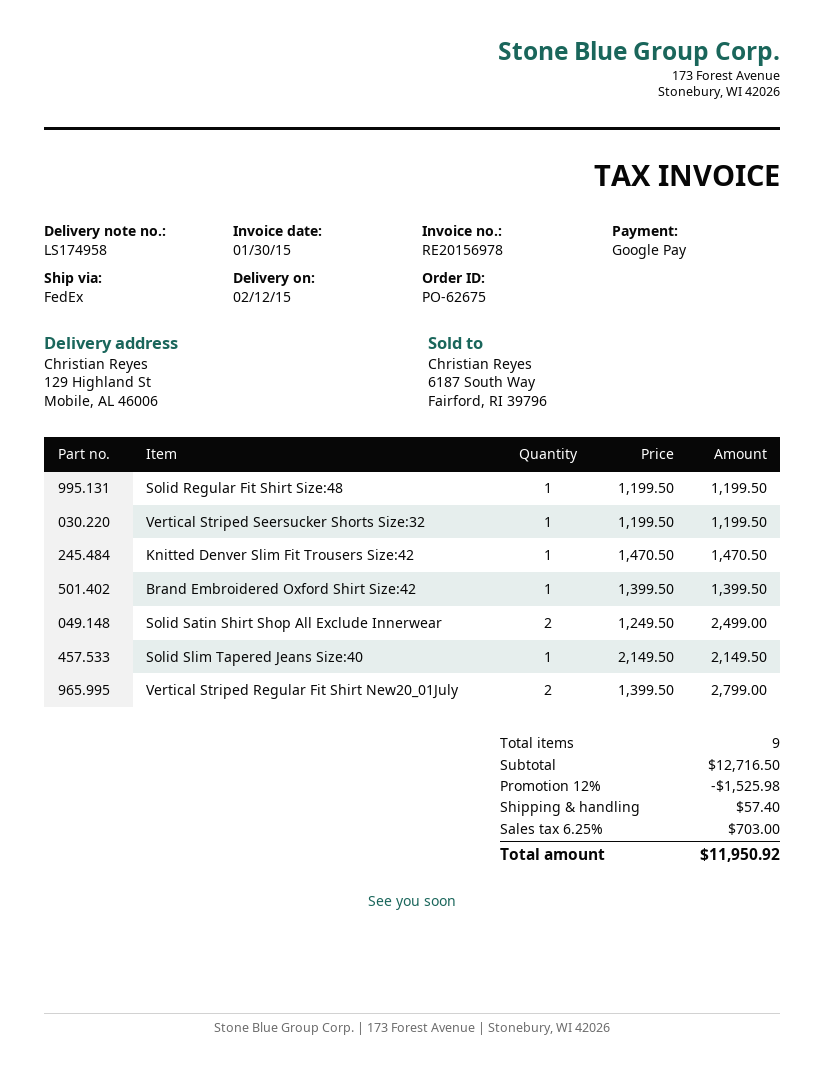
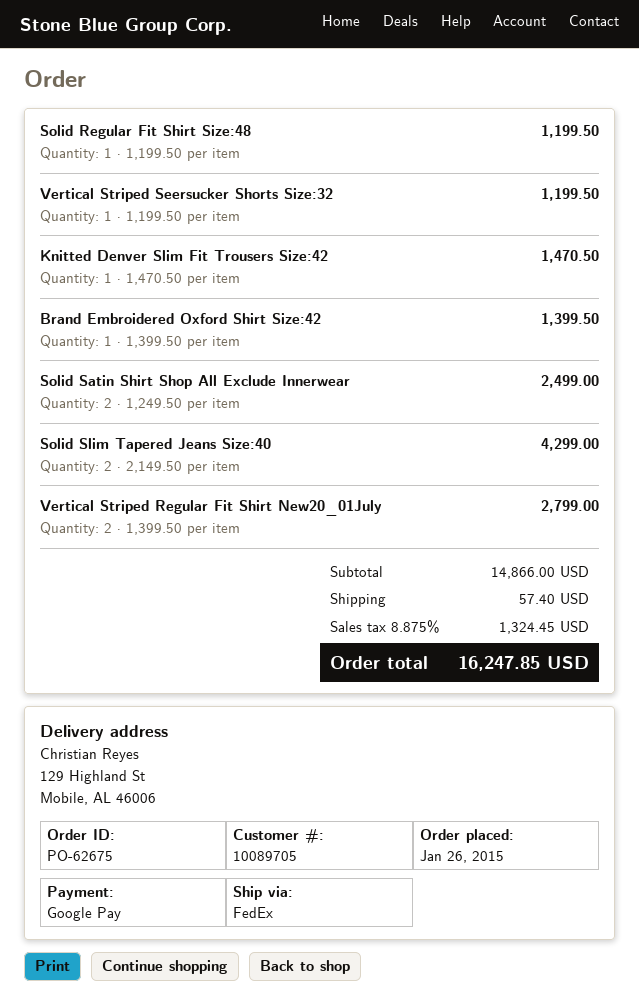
Solid Slim Tapered Jeans Size:40: 1 x 2149.50 = 2149.50 -> 2 x 2149.50 = 4299.00
subtotal: 12716.50 -> 14866.00
discount: 12% = 1525.98 -> none
tax: 6.25% = 703.00 -> 8.875% = 1324.45
total: 11950.92 -> 16247.85

